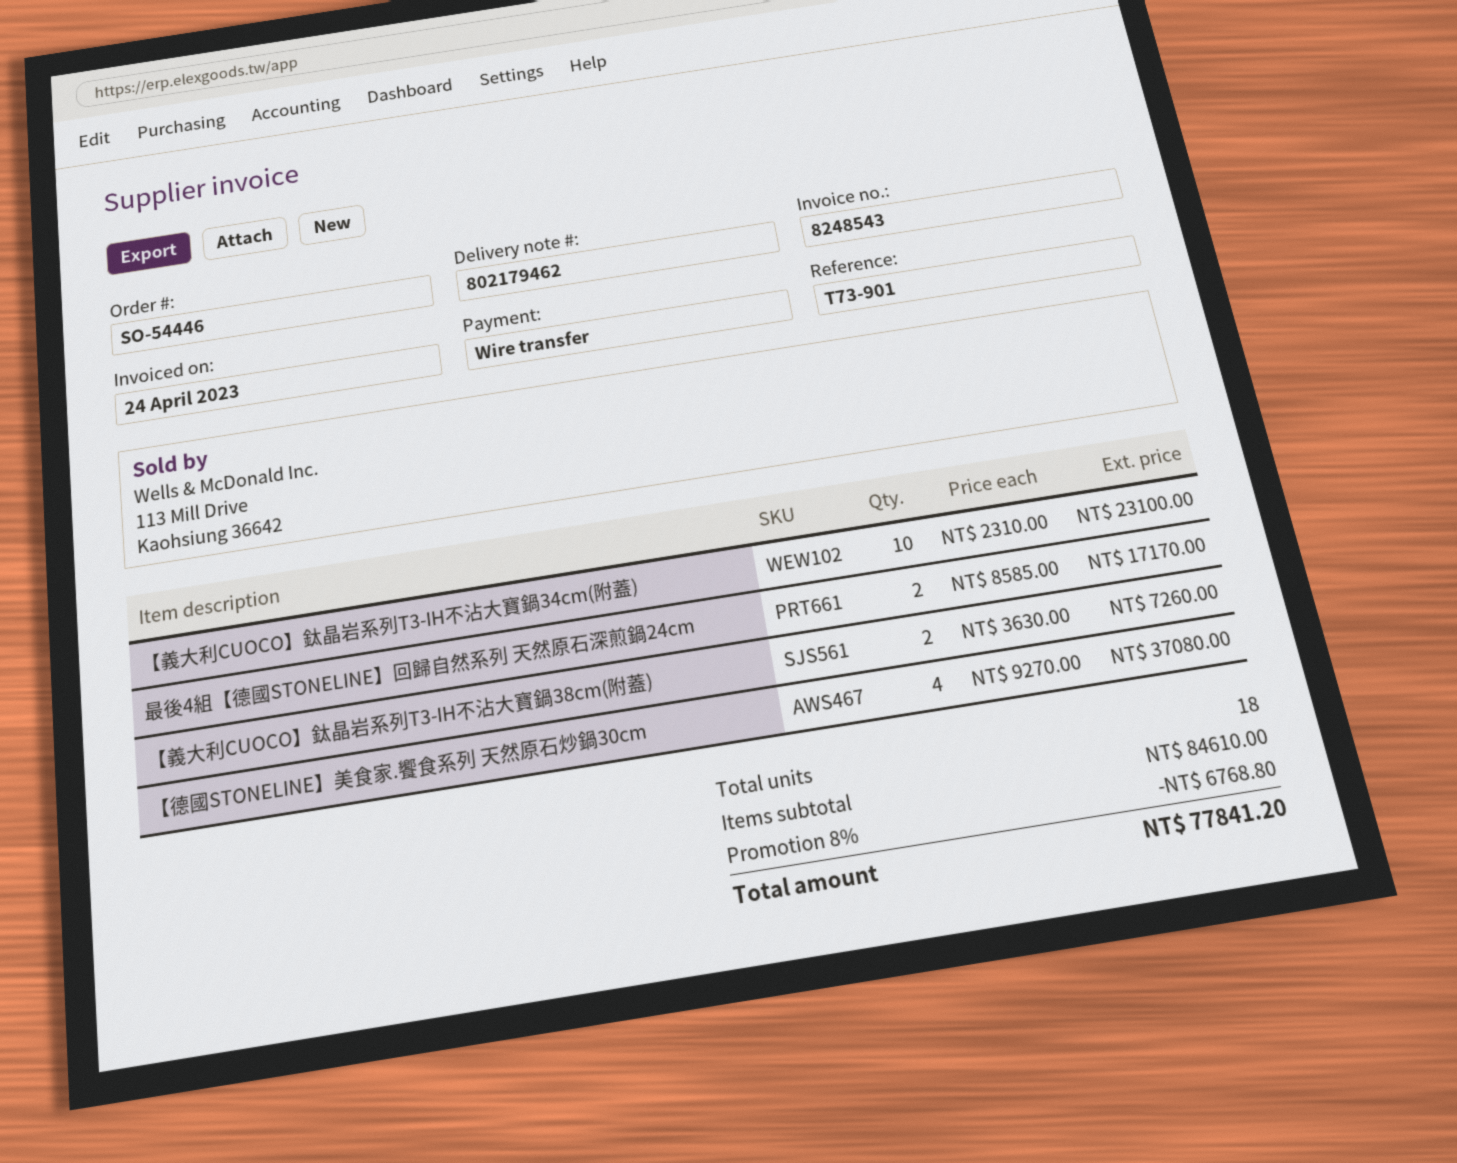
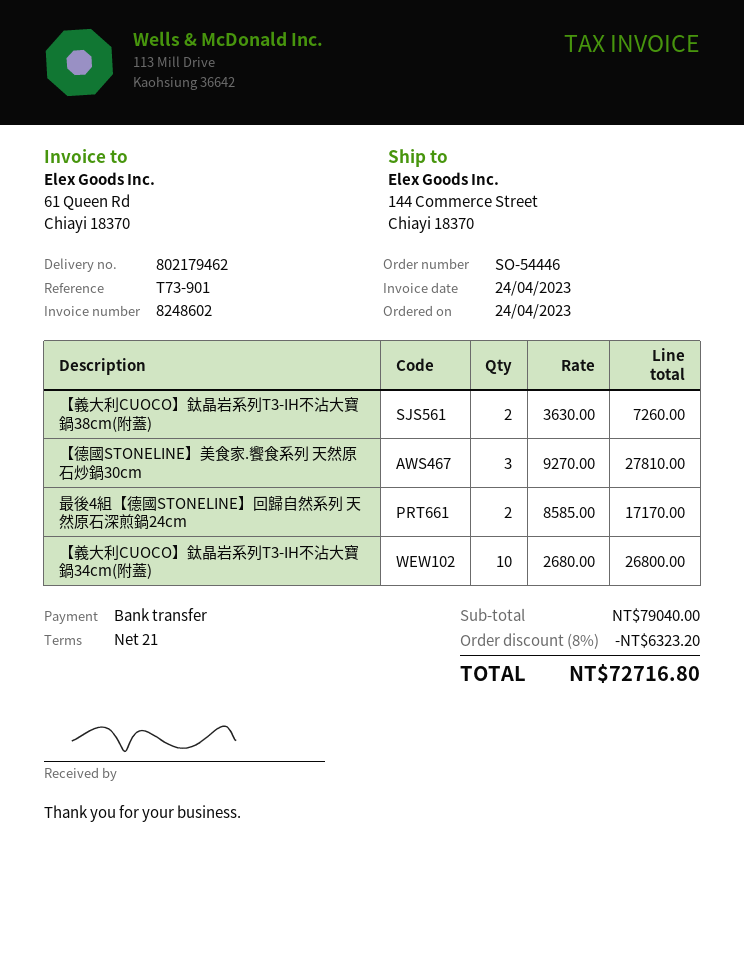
invoice number: 8248543 -> 8248602
【義大利CUOCO】鈦晶岩系列T3-IH不沾大寶鍋34cm(附蓋): 10 x 2310.00 = 23100.00 -> 10 x 2680.00 = 26800.00
【德國STONELINE】美食家.饗食系列 天然原石炒鍋30cm: 4 x 9270.00 = 37080.00 -> 3 x 9270.00 = 27810.00
subtotal: 84610.00 -> 79040.00
discount: 8% = 6768.80 -> 8% = 6323.20
total: 77841.20 -> 72716.80

